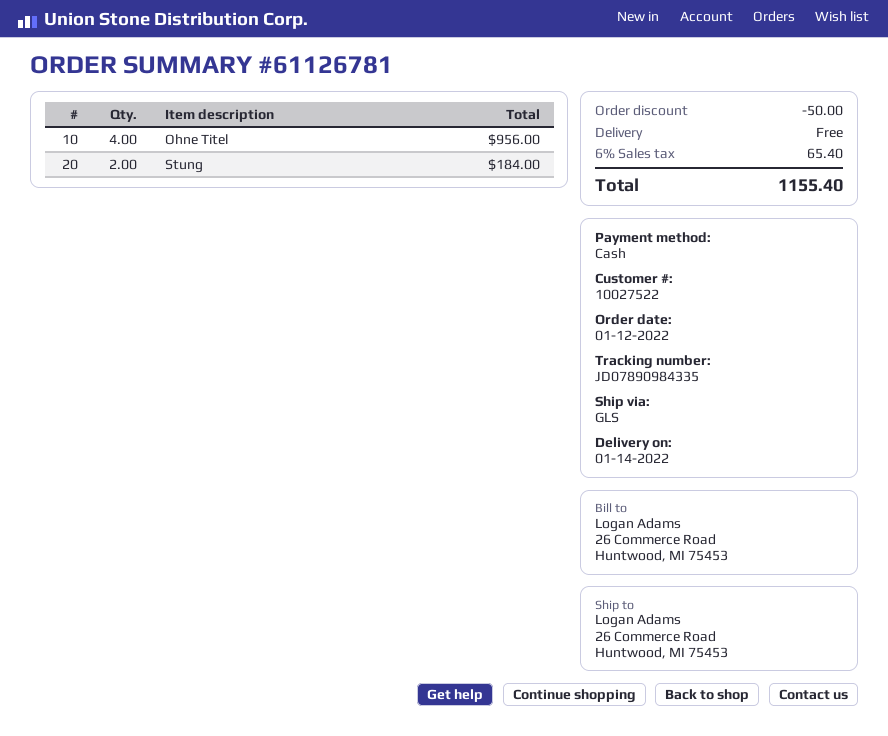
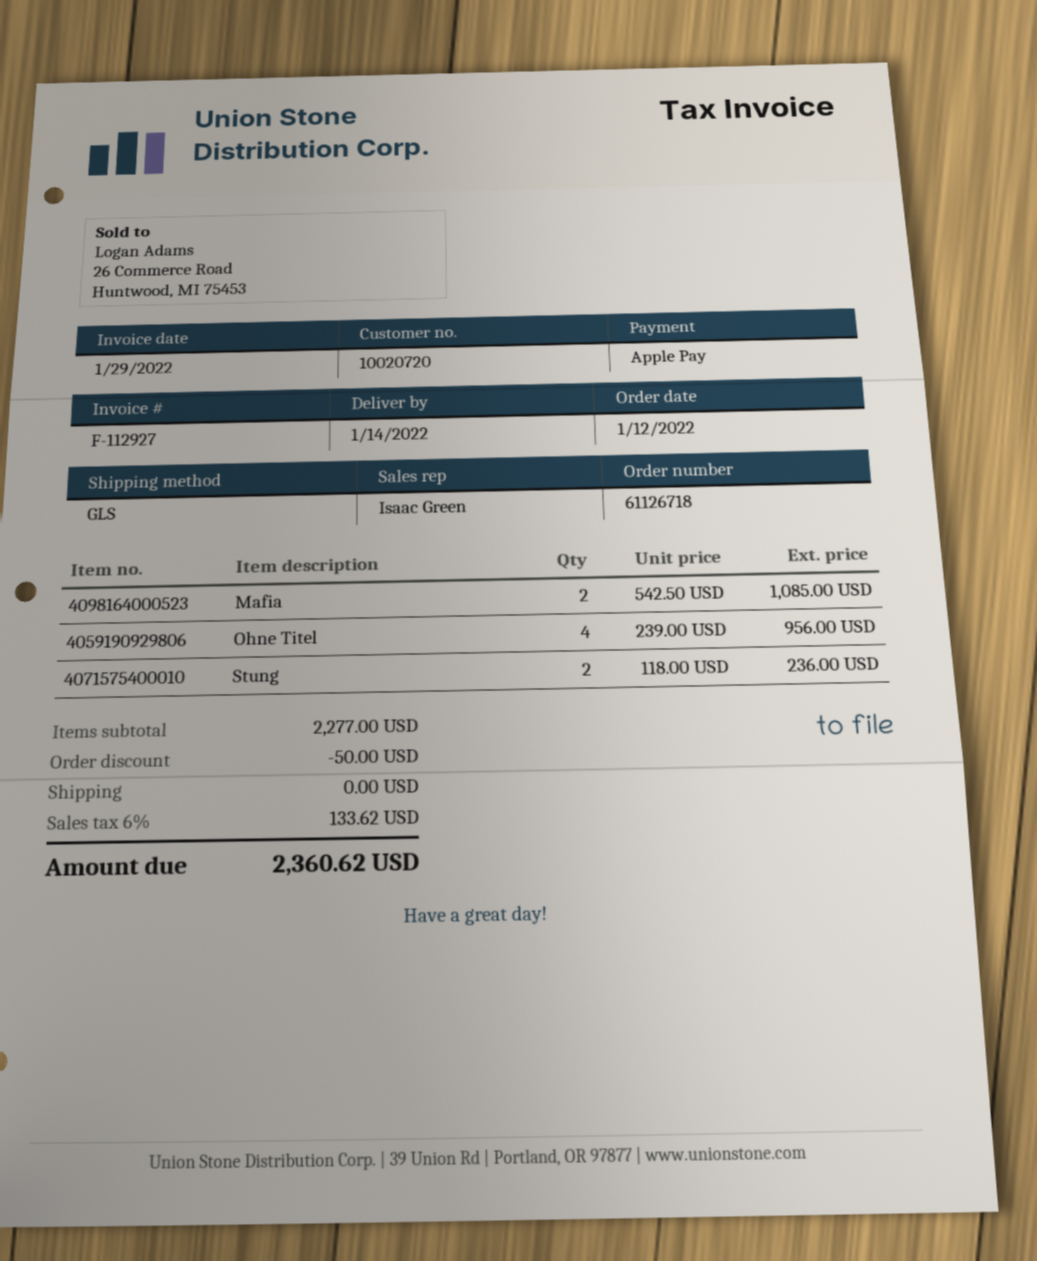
order number: 61126781 -> 61126718
customer number: 10027522 -> 10020720
payment method: cash -> Apple Pay
Stung: 2 for 184.00 -> 2 for 236.00
Mafia: none -> 2 for 1085.00
tax: 6% = 65.40 -> 6% = 133.62
total: 1155.40 -> 2360.62

